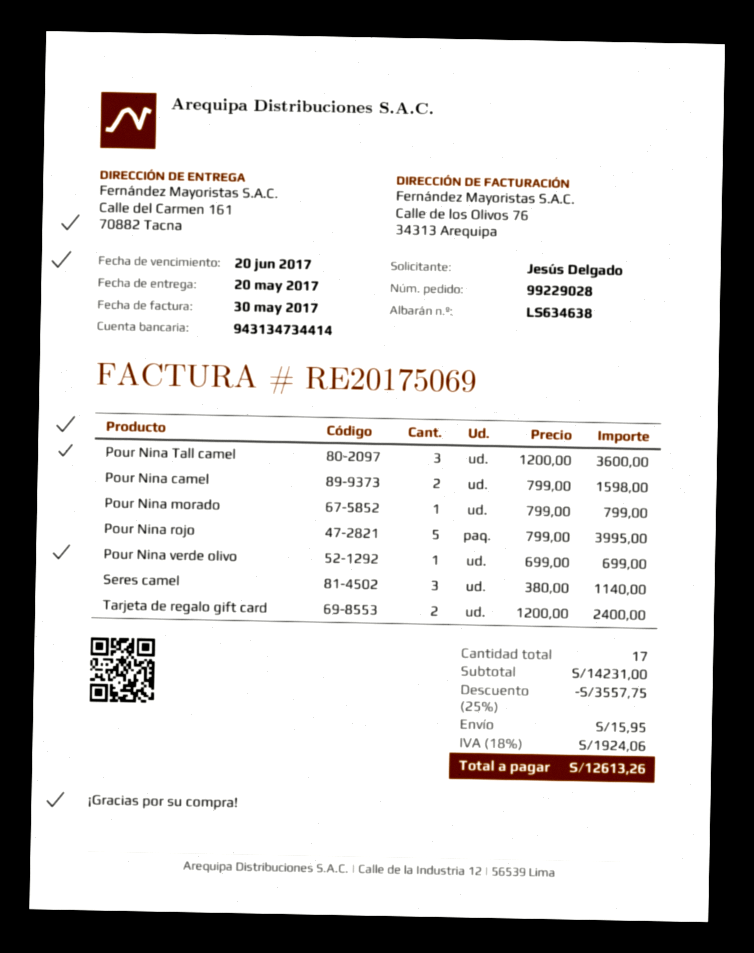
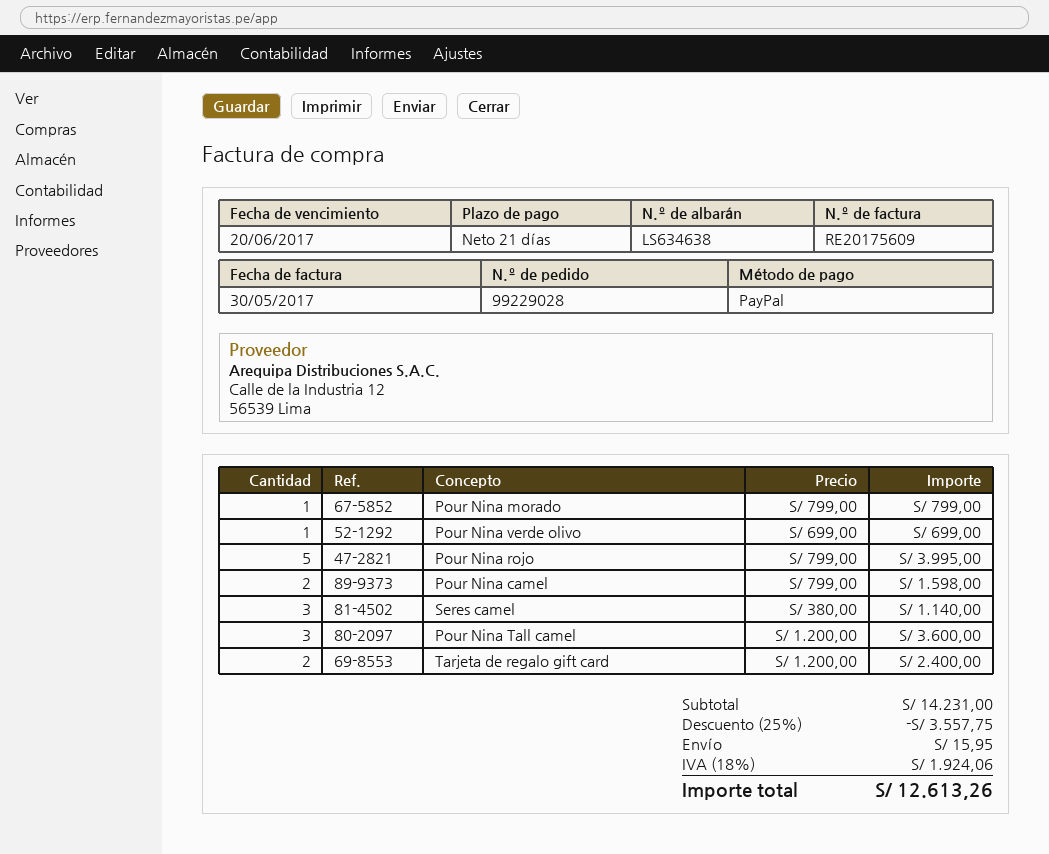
invoice number: RE20175069 -> RE20175609

